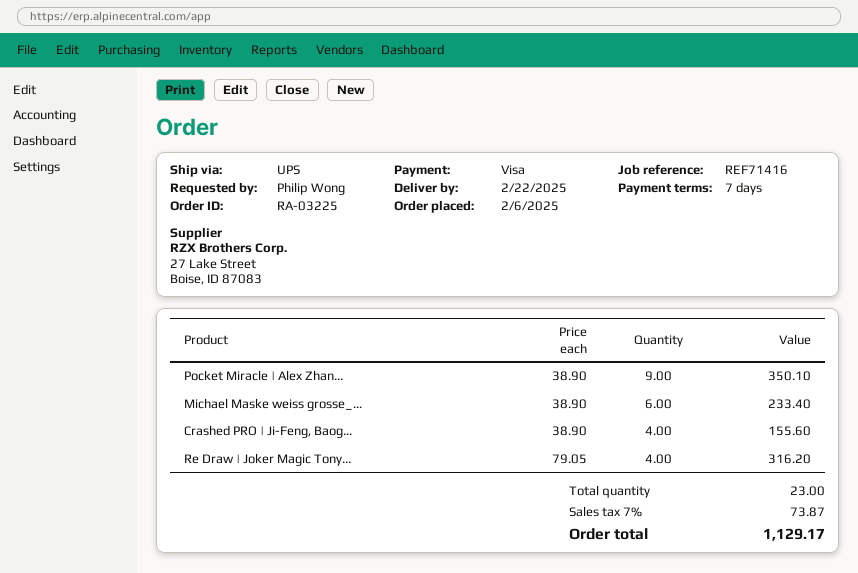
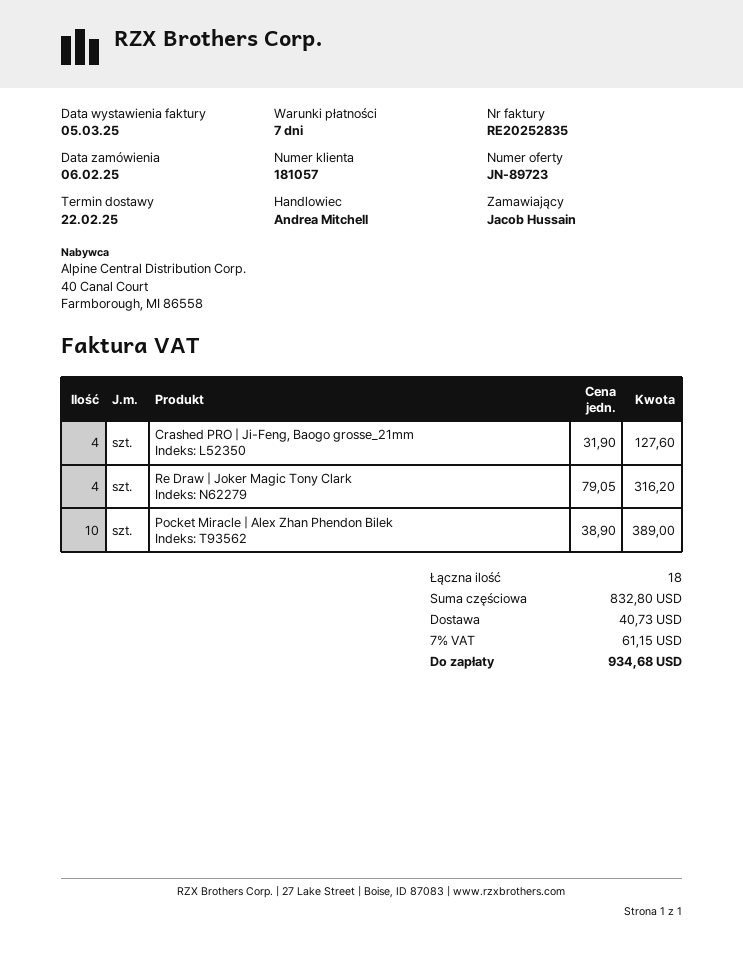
ordered by: Philip Wong -> Jacob Hussain
Pocket Miracle | Alex Zhan...: 9 x 38.90 = 350.10 -> 10 x 38.90 = 389.00
Michael Maske weiss grosse_...: 6 x 38.90 = 233.40 -> none
Crashed PRO | Ji-Feng, Baog...: 4 x 38.90 = 155.60 -> 4 x 31.90 = 127.60
total quantity: 23 -> 18
shipping: none -> 40.73
tax: 7% = 73.87 -> 7% = 61.15
total: 1129.17 -> 934.68

